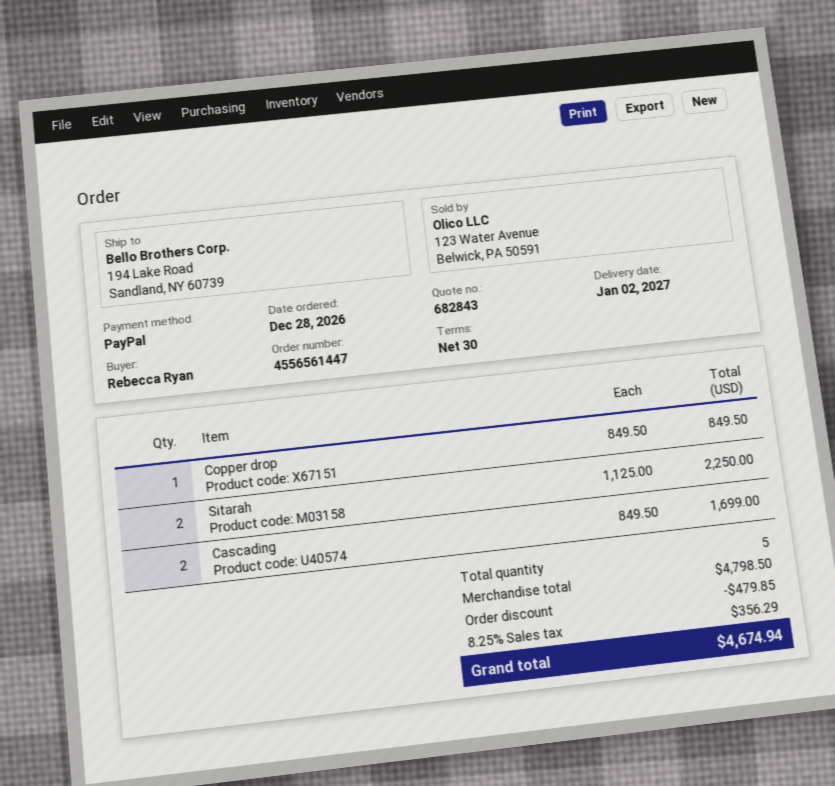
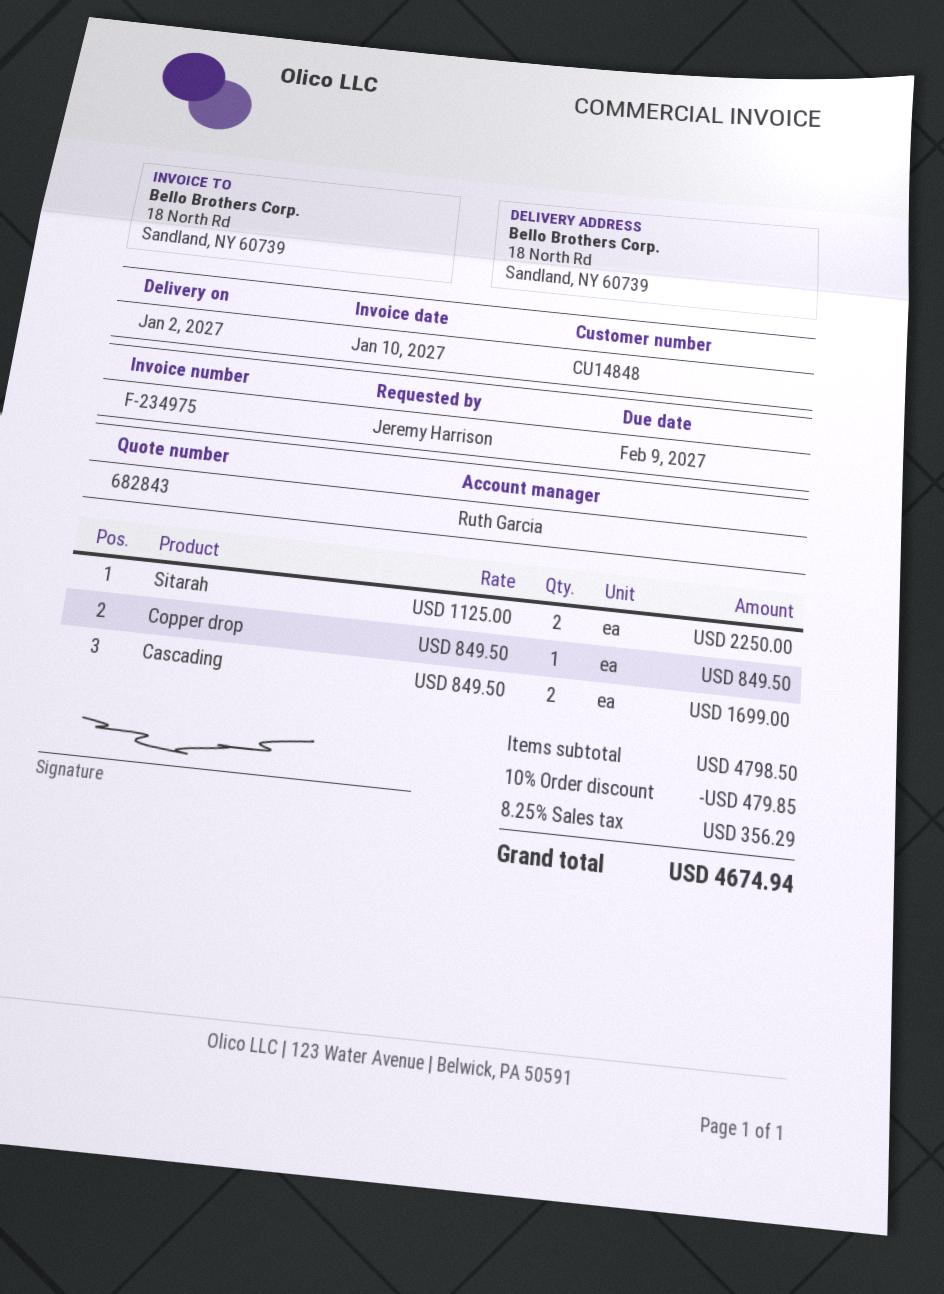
ordered by: Rebecca Ryan -> Jeremy Harrison
ship to: 194 Lake Road, Sandland, NY 60739 -> 18 North Rd, Sandland, NY 60739

